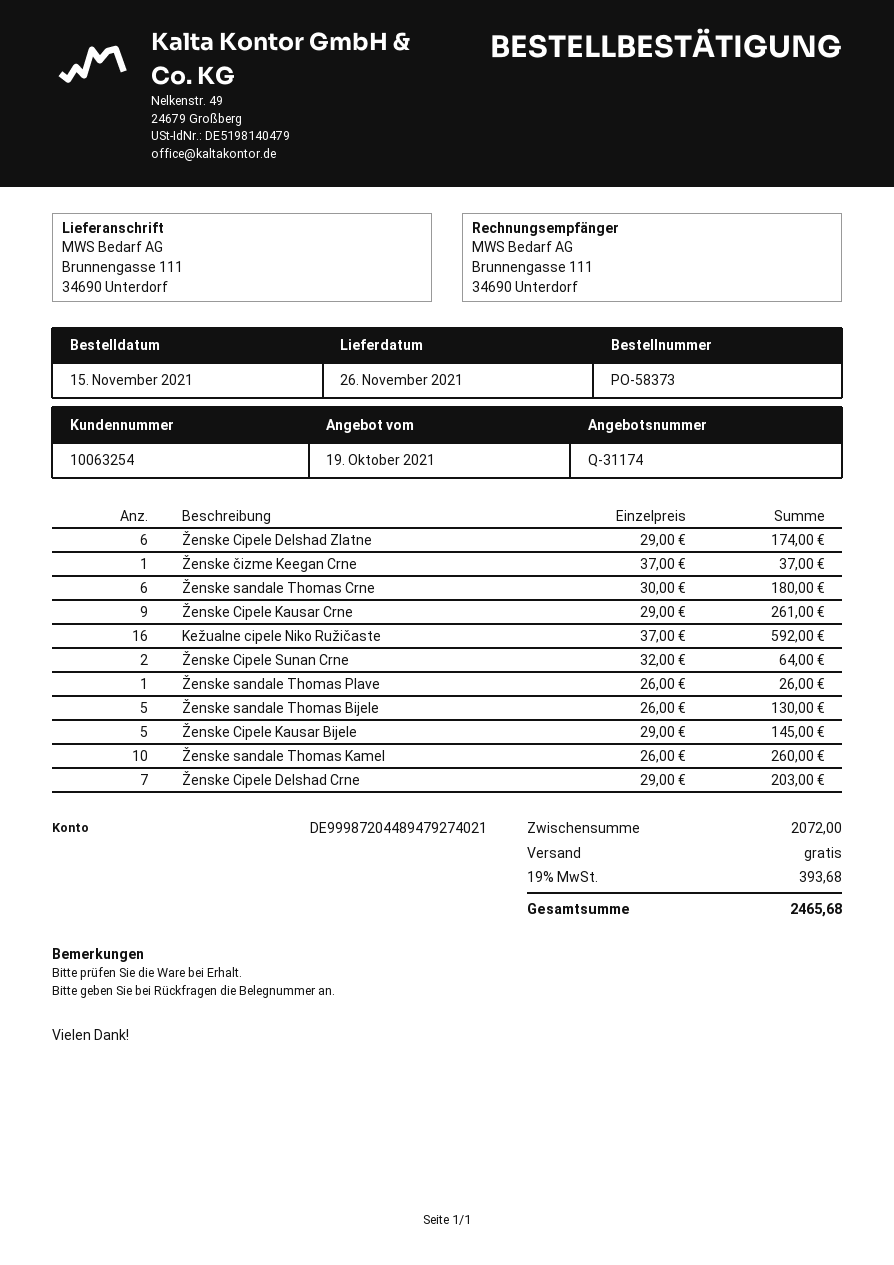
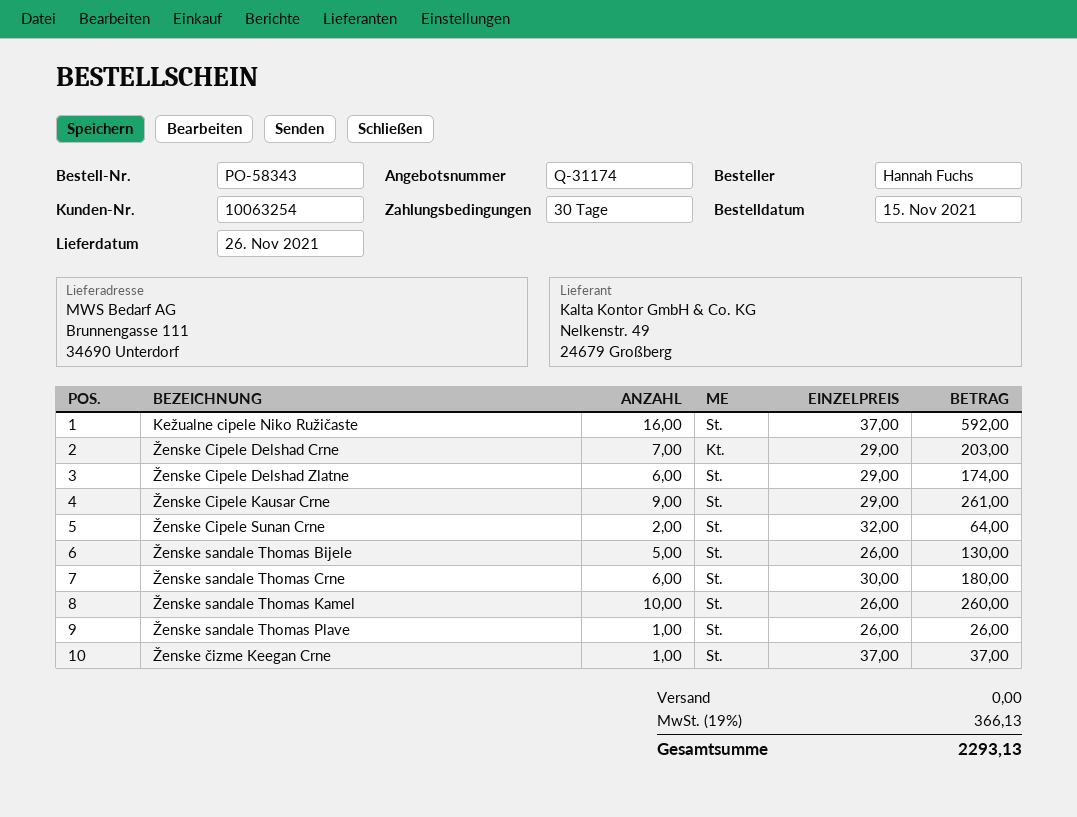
order number: PO-58373 -> PO-58343
Ženske Cipele Kausar Bijele: 5 x 29.00 = 145.00 -> none
tax: 19% = 393.68 -> 19% = 366.13
total: 2465.68 -> 2293.13

